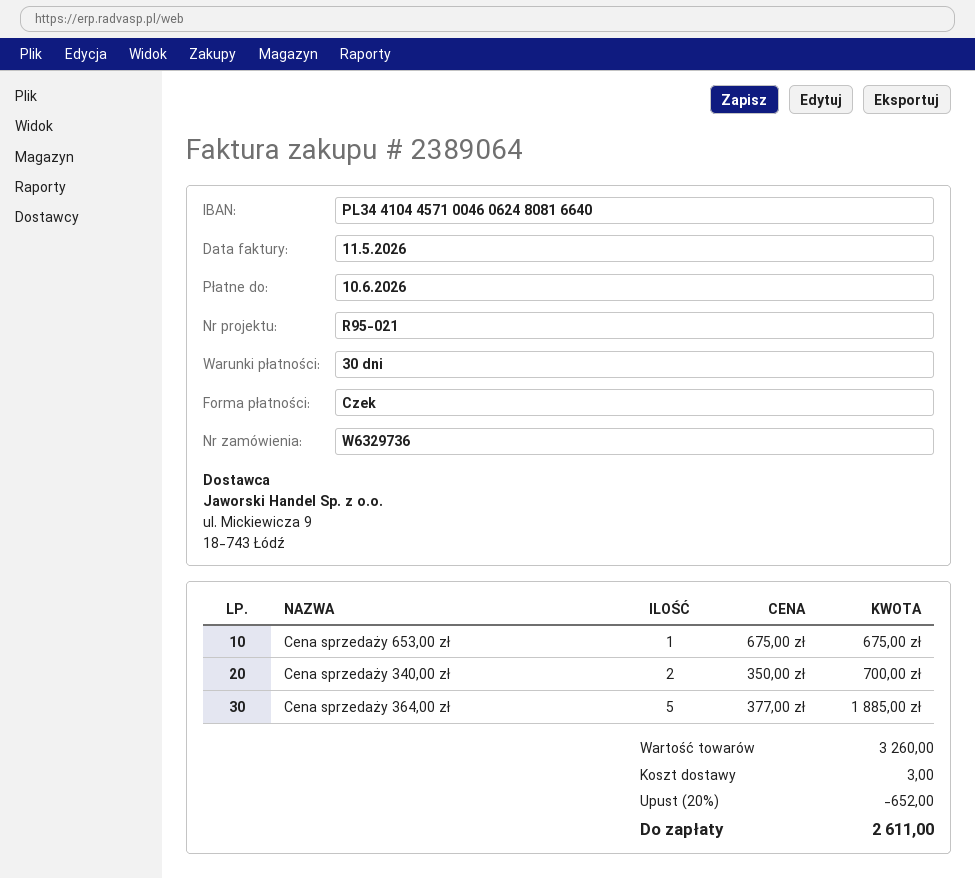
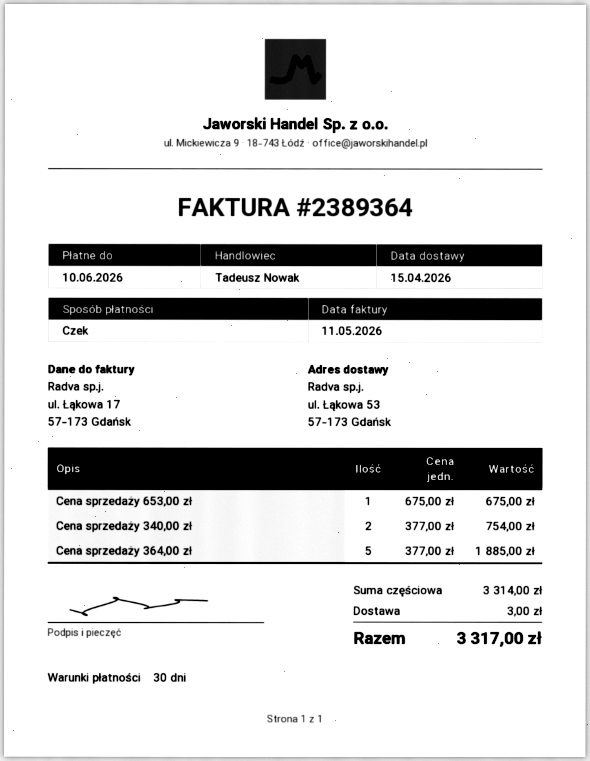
invoice number: 2389064 -> 2389364
Cena sprzedaży 340,00 zł: 2 x 350.00 = 700.00 -> 2 x 377.00 = 754.00
subtotal: 3260.00 -> 3314.00
discount: 20% = 652.00 -> none
total: 2611.00 -> 3317.00

